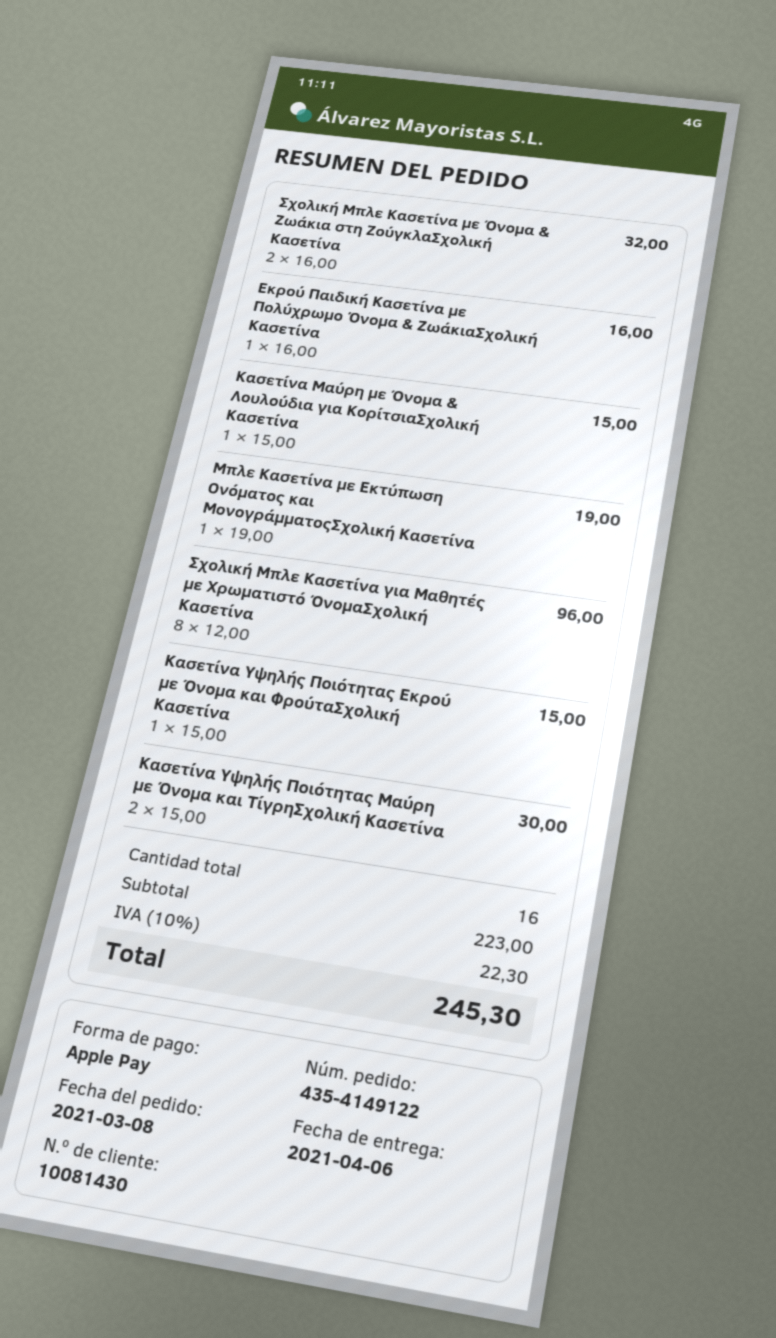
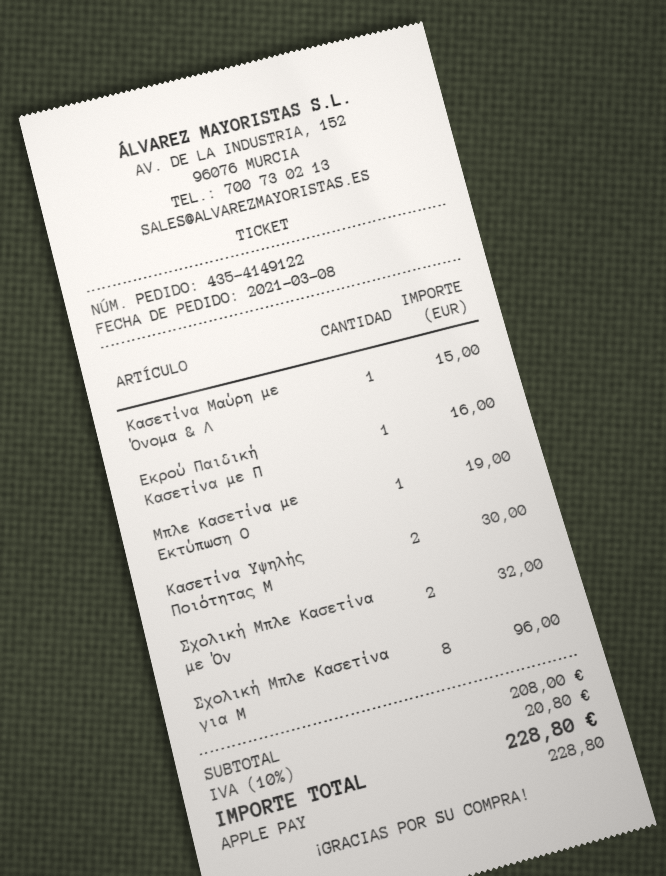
Κασετίνα Υψηλής Ποιότητας Εκρού με Όνομα και ΦρούταΣχολική Κασετίνα: 1 for 15.00 -> none
subtotal: 223.00 -> 208.00
tax: 10% = 22.30 -> 10% = 20.80
total: 245.30 -> 228.80

